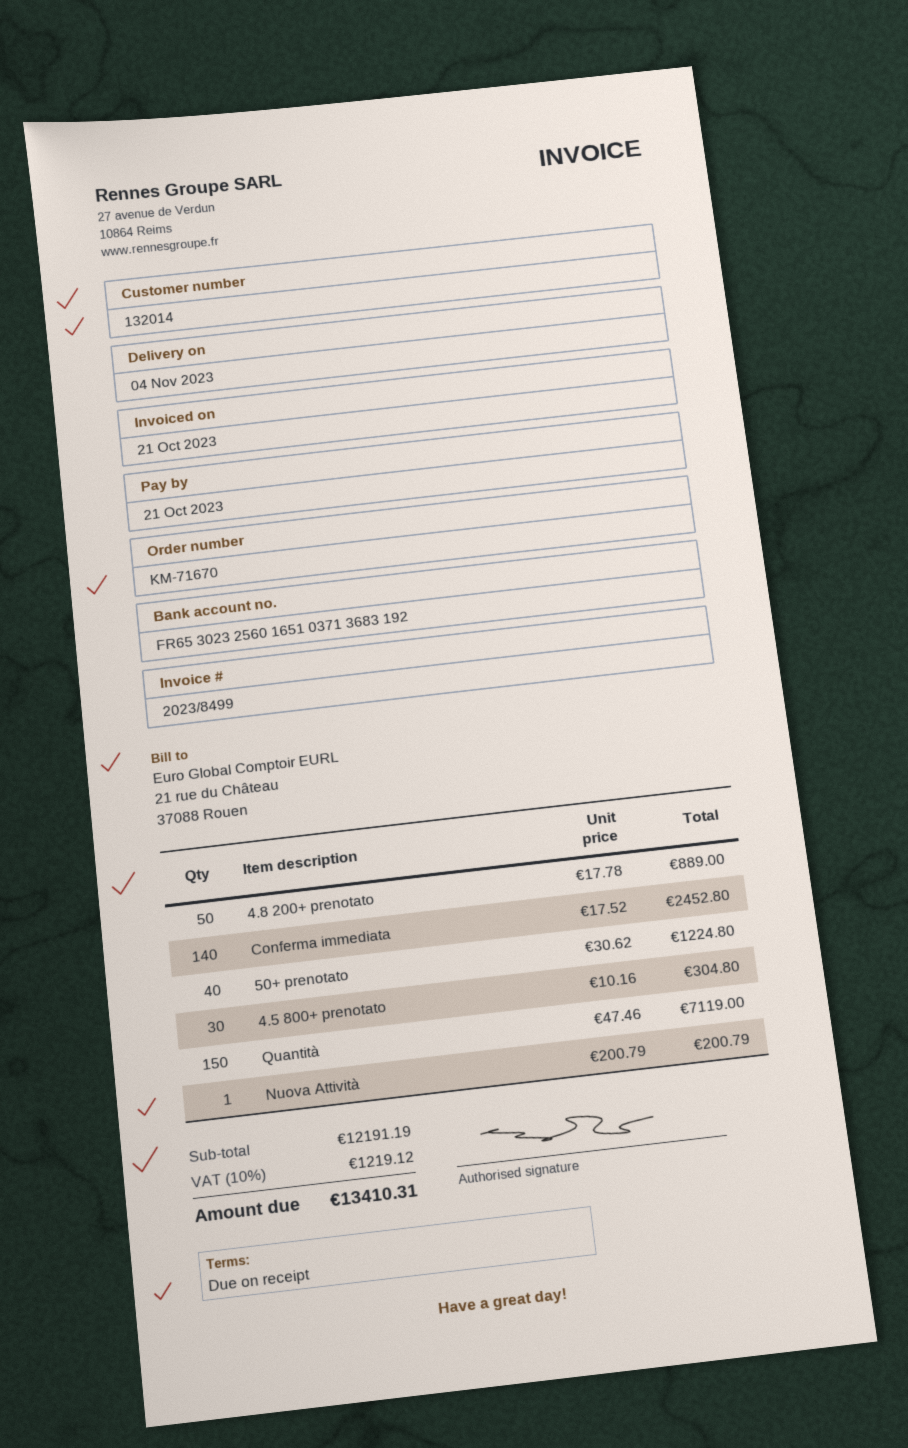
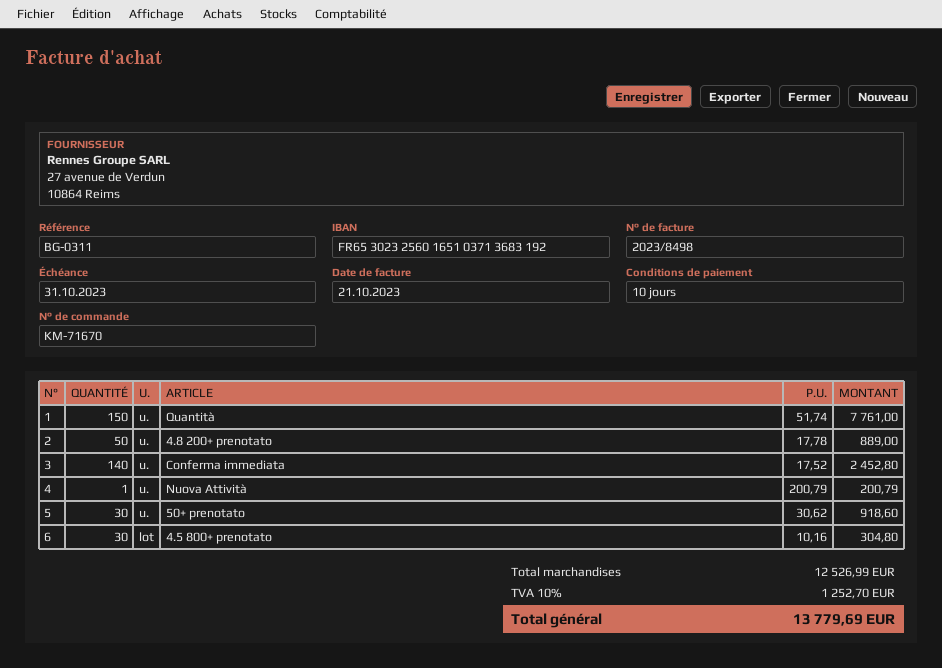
invoice number: 2023/8499 -> 2023/8498
payment terms: on receipt -> 10 days
due date: 2023-10-21 -> 2023-10-31
50+ prenotato: 40 x 30.62 = 1224.80 -> 30 x 30.62 = 918.60
Quantità: 150 x 47.46 = 7119.00 -> 150 x 51.74 = 7761.00
subtotal: 12191.19 -> 12526.99
tax: 10% = 1219.12 -> 10% = 1252.70
total: 13410.31 -> 13779.69

